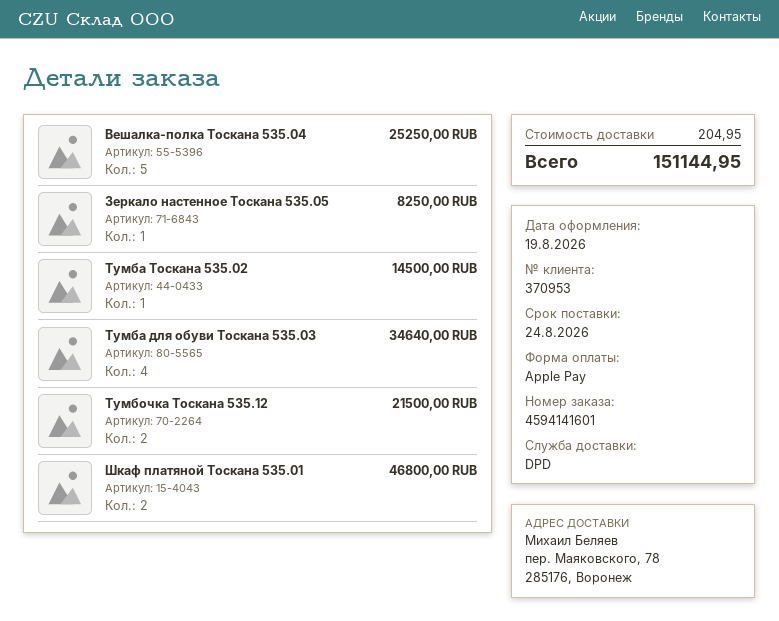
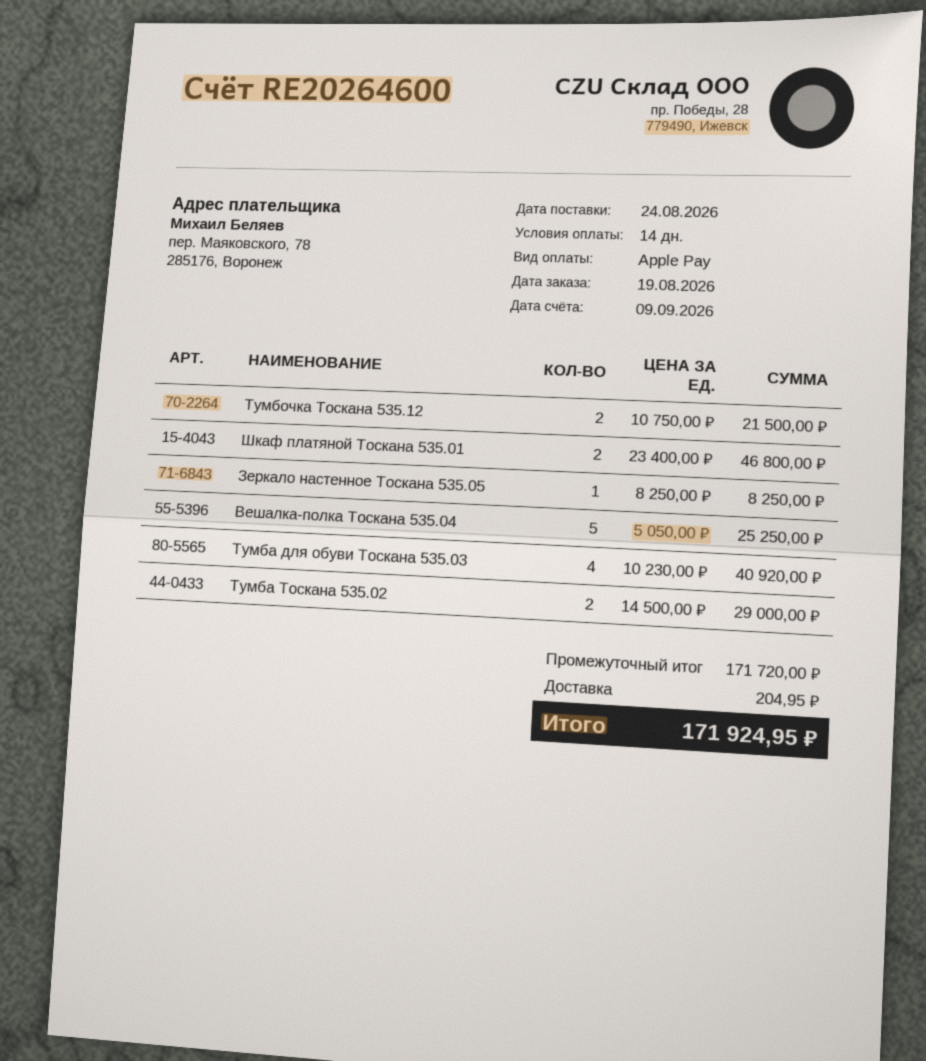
Тумба Тоскана 535.02: 1 for 14500.00 -> 2 for 29000.00
Тумба для обуви Тоскана 535.03: 4 for 34640.00 -> 4 for 40920.00
total: 151144.95 -> 171924.95

